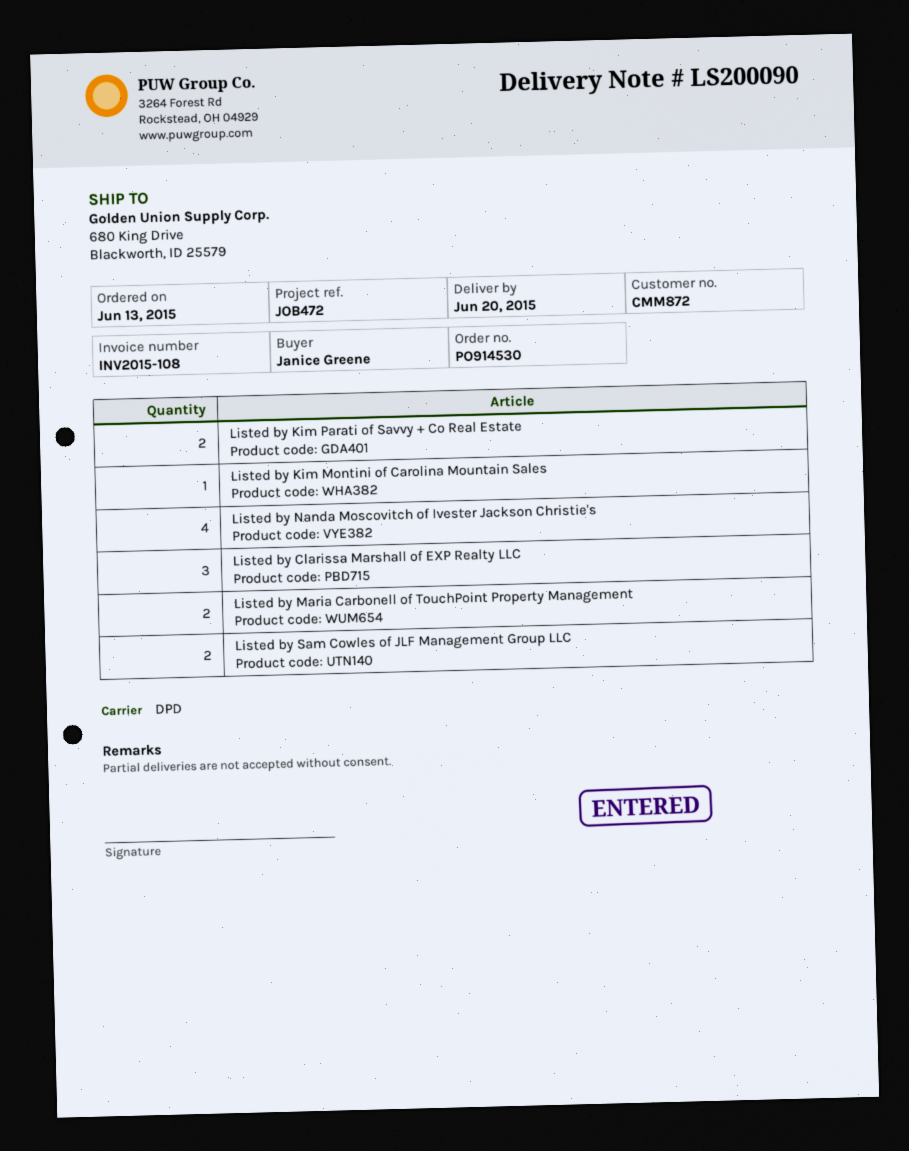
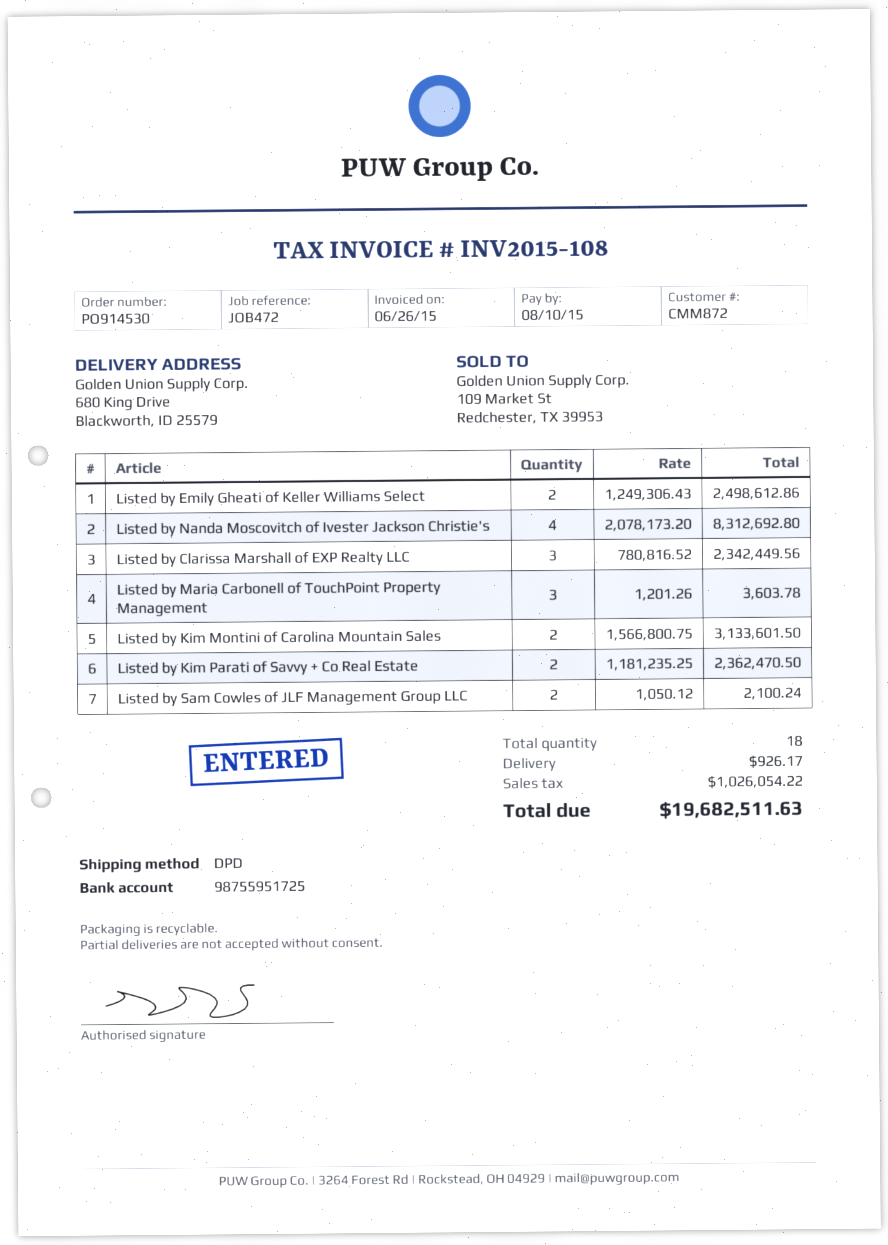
Listed by Kim Montini of Carolina Mountain Sales: 1 -> 2
Listed by Maria Carbonell of TouchPoint Property Management: 2 -> 3
Listed by Emily Gheati of Keller Williams Select: none -> 2

